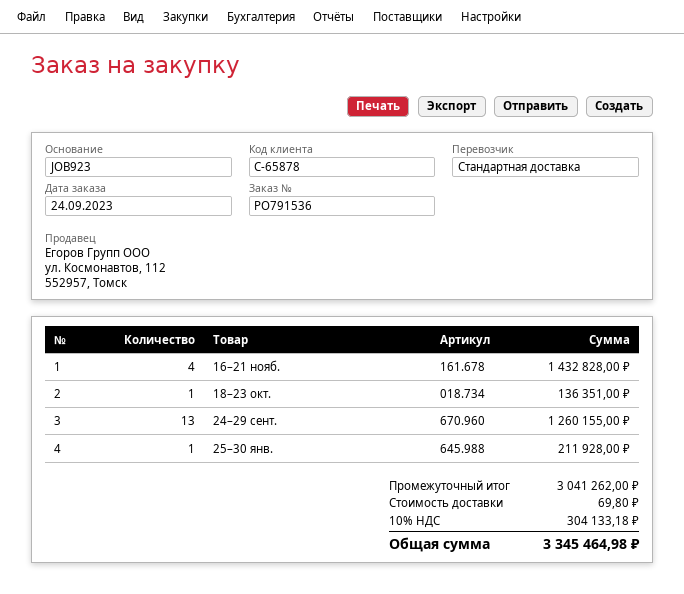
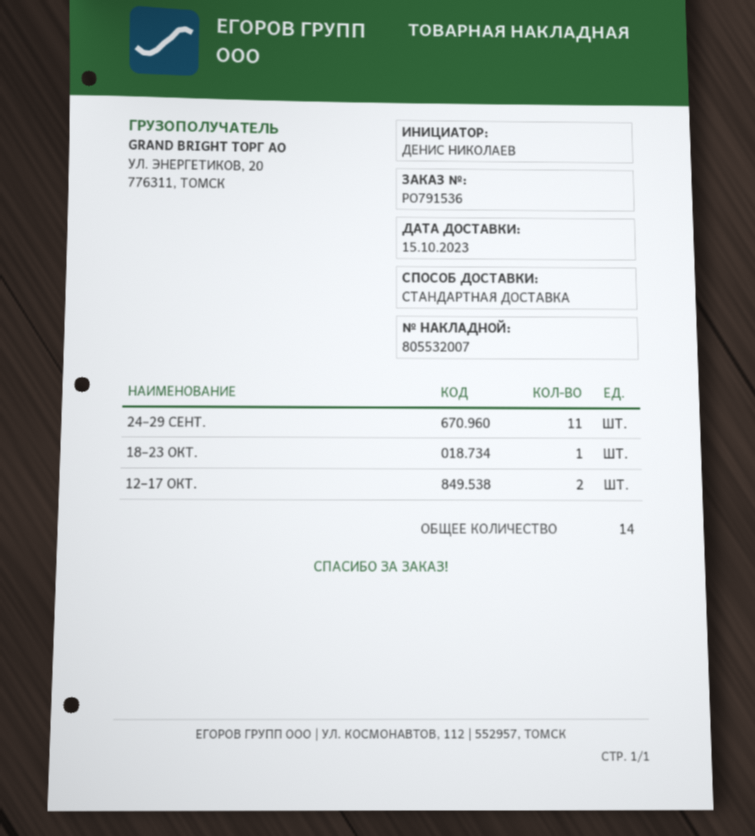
16–21 нояб.: 4 -> none
24–29 сент.: 13 -> 11
25–30 янв.: 1 -> none
12–17 ОКТ.: none -> 2

